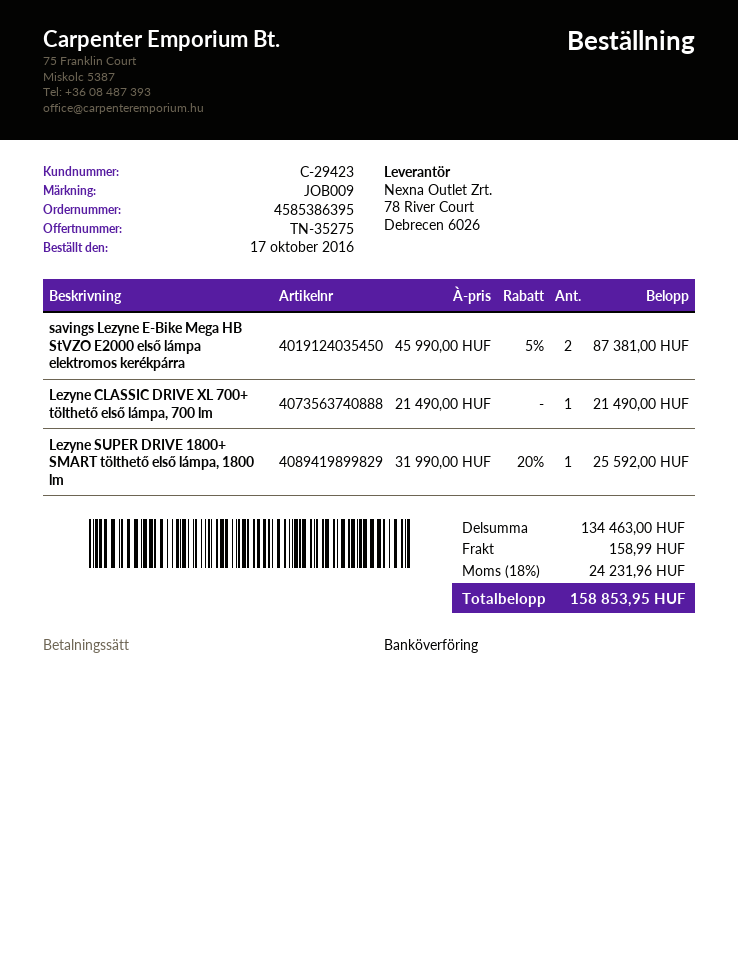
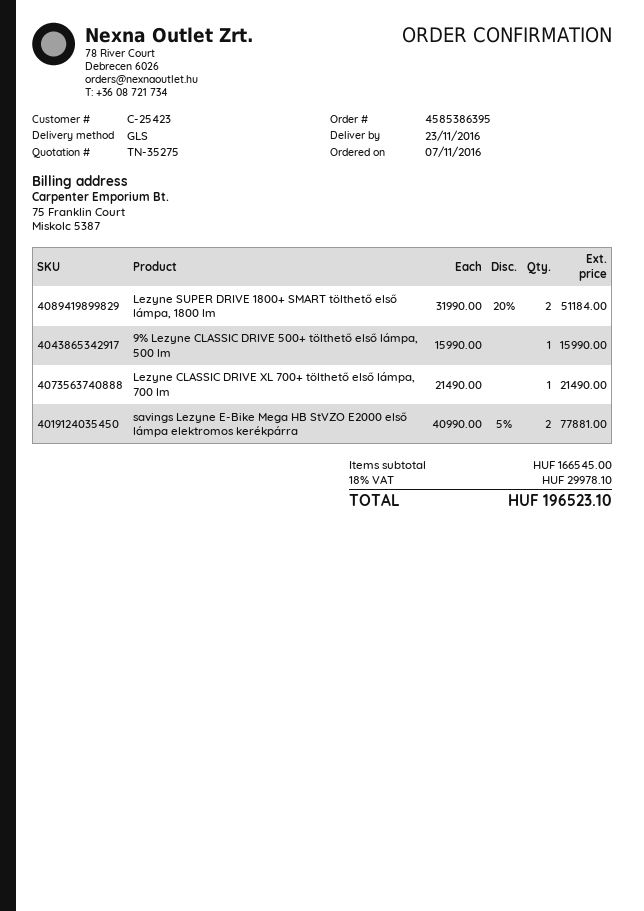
order date: 2016-10-17 -> 2016-11-07
customer number: C-29423 -> C-25423
savings Lezyne E-Bike Mega HB StVZO E2000 első lámpa elektromos kerékpárra: 2 x 45990.00 - 5% = 87381.00 -> 2 x 40990.00 - 5% = 77881.00
Lezyne SUPER DRIVE 1800+ SMART tölthető első lámpa, 1800 lm: 1 x 31990.00 - 20% = 25592.00 -> 2 x 31990.00 - 20% = 51184.00
9% Lezyne CLASSIC DRIVE 500+ tölthető első lámpa, 500 lm: none -> 1 x 15990.00 = 15990.00
subtotal: 134463.00 -> 166545.00
shipping: 158.99 -> none
tax: 18% = 24231.96 -> 18% = 29978.10
total: 158853.95 -> 196523.10

